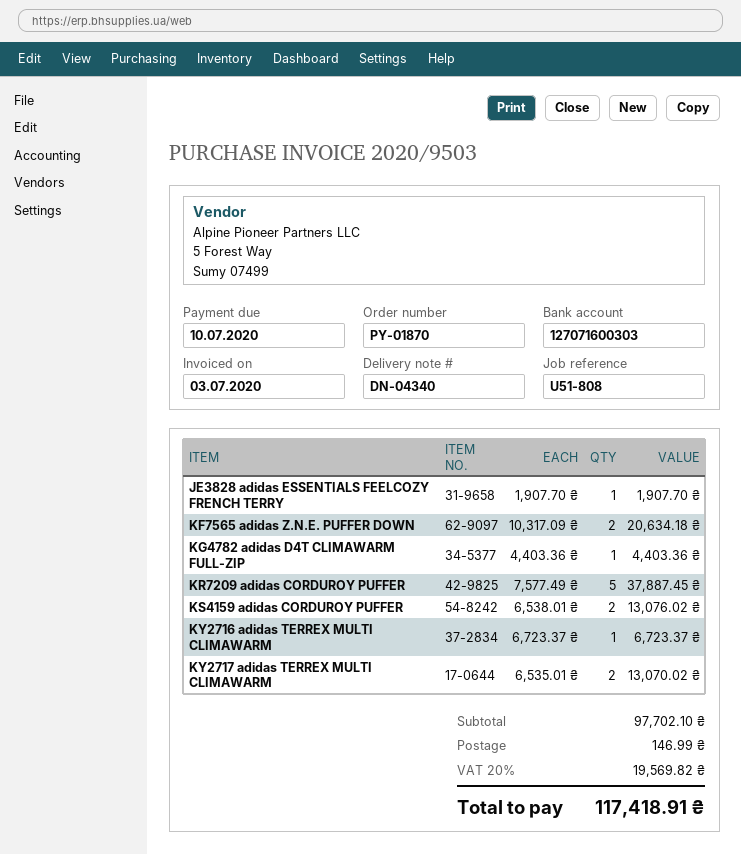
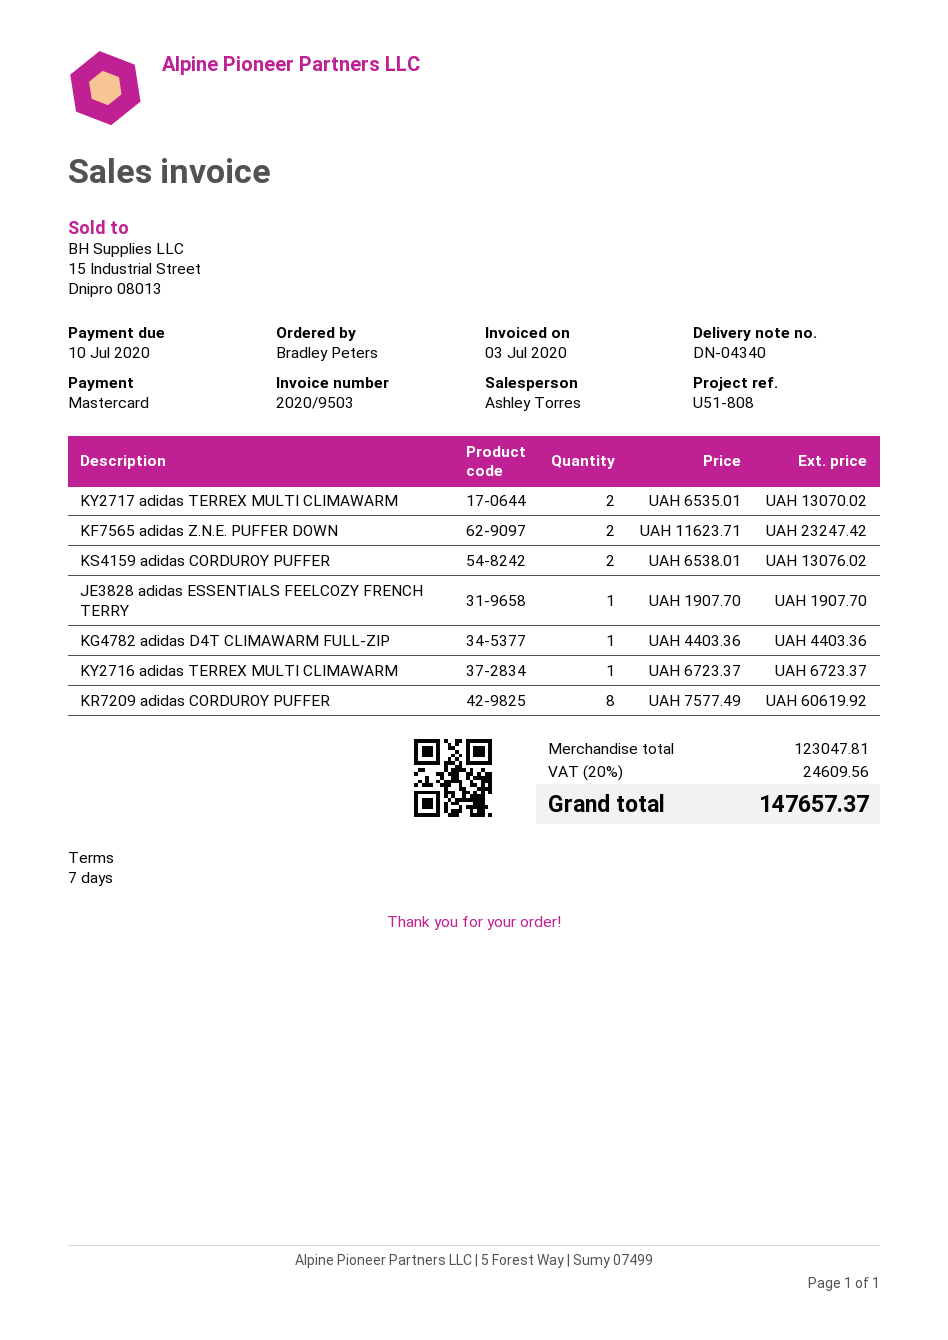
KF7565 adidas Z.N.E. PUFFER DOWN: 2 x 10317.09 = 20634.18 -> 2 x 11623.71 = 23247.42
KR7209 adidas CORDUROY PUFFER: 5 x 7577.49 = 37887.45 -> 8 x 7577.49 = 60619.92
subtotal: 97702.10 -> 123047.81
shipping: 146.99 -> none
tax: 20% = 19569.82 -> 20% = 24609.56
total: 117418.91 -> 147657.37

